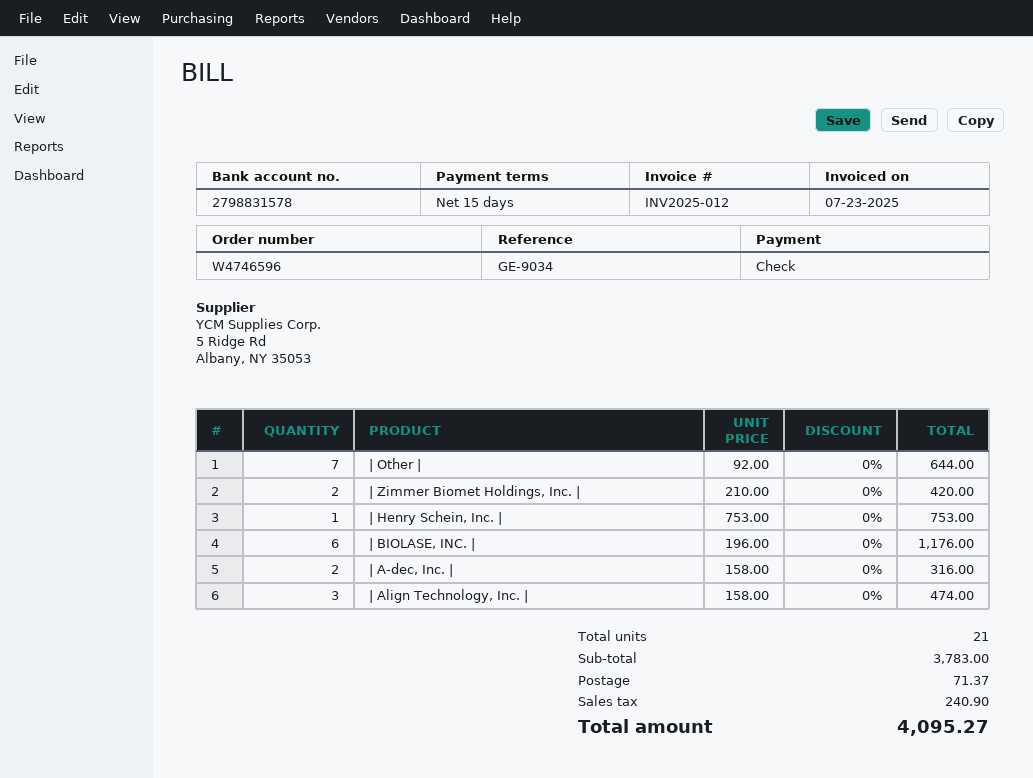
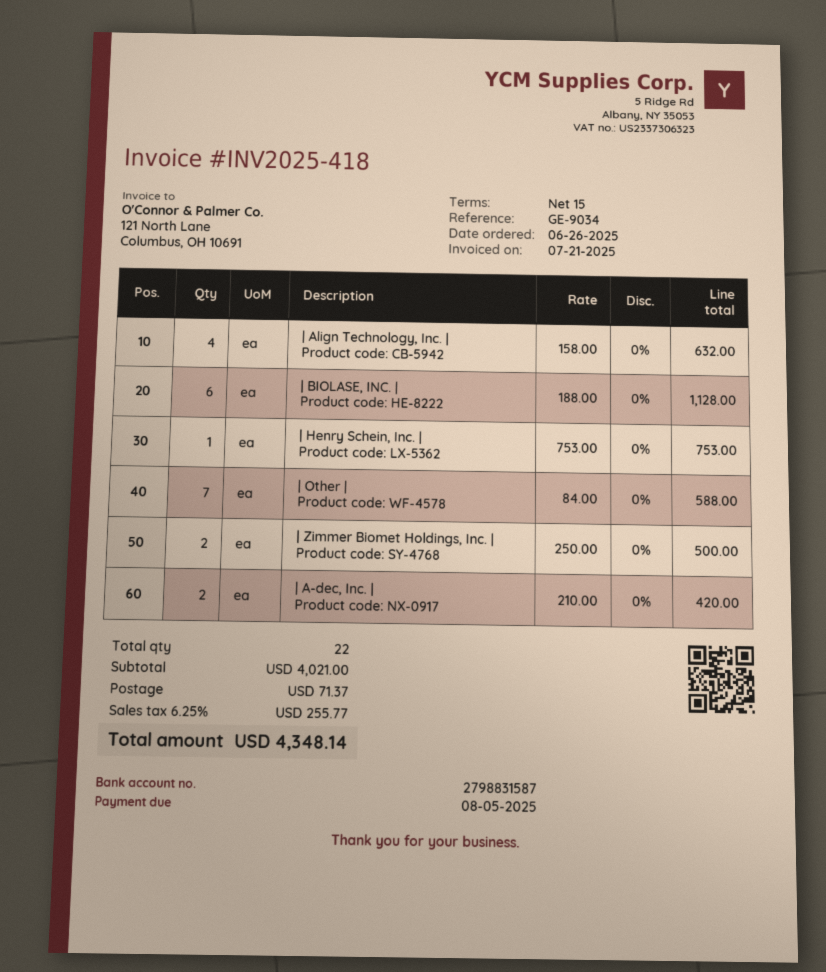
invoice number: INV2025-012 -> INV2025-418
invoice date: 2025-07-23 -> 2025-07-21
bank account: 2798831578 -> 2798831587
| Other |: 7 x 92.00 = 644.00 -> 7 x 84.00 = 588.00
| Zimmer Biomet Holdings, Inc. |: 2 x 210.00 = 420.00 -> 2 x 250.00 = 500.00
| BIOLASE, INC. |: 6 x 196.00 = 1176.00 -> 6 x 188.00 = 1128.00
| A-dec, Inc. |: 2 x 158.00 = 316.00 -> 2 x 210.00 = 420.00
| Align Technology, Inc. |: 3 x 158.00 = 474.00 -> 4 x 158.00 = 632.00
total quantity: 21 -> 22
subtotal: 3783.00 -> 4021.00
tax: 240.90 -> 255.77
total: 4095.27 -> 4348.14

